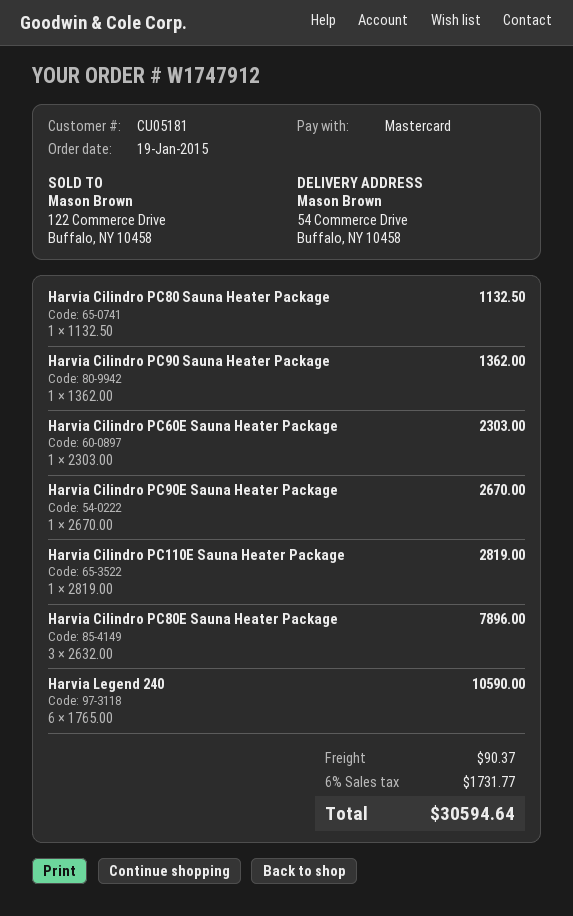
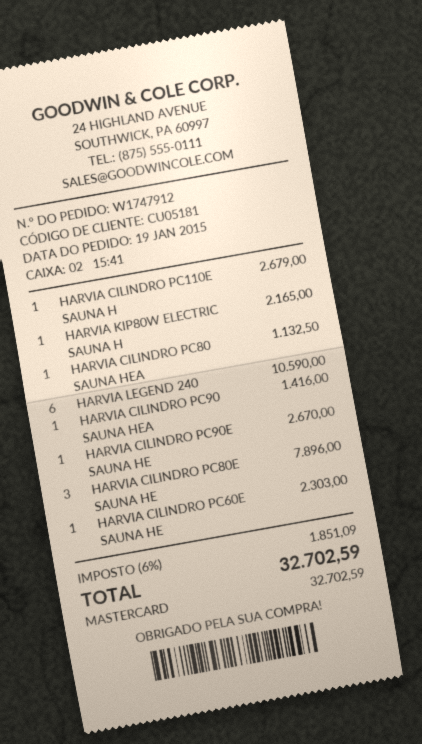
Harvia Cilindro PC90 Sauna Heater Package: 1 for 1362.00 -> 1 for 1416.00
Harvia Cilindro PC110E Sauna Heater Package: 1 for 2819.00 -> 1 for 2679.00
HARVIA KIP80W ELECTRIC SAUNA H: none -> 1 for 2165.00
shipping: 90.37 -> none
tax: 6% = 1731.77 -> 6% = 1851.09
total: 30594.64 -> 32702.59

